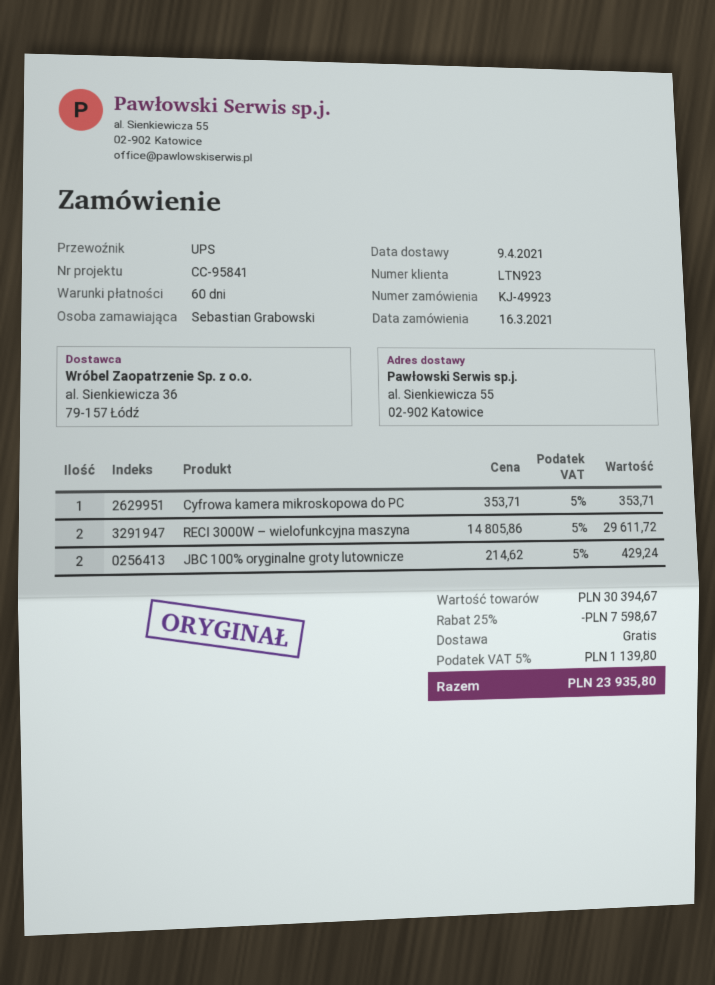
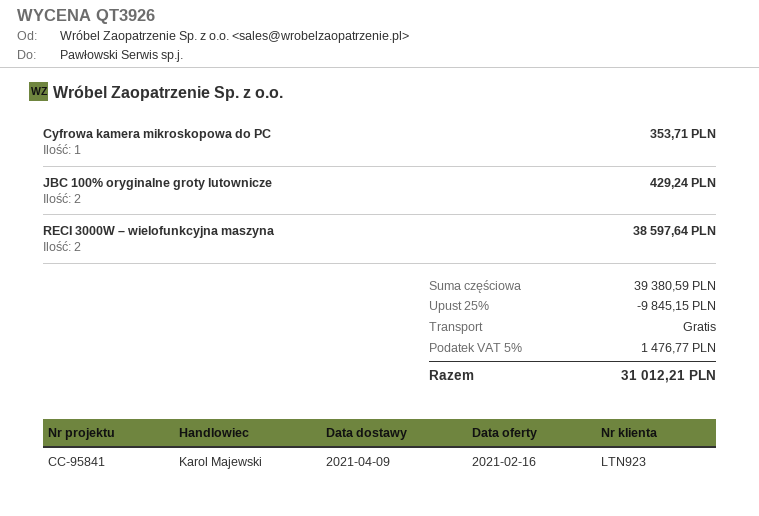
RECI 3000W – wielofunkcyjna maszyna: 2 for 29611.72 -> 2 for 38597.64
subtotal: 30394.67 -> 39380.59
discount: 25% = 7598.67 -> 25% = 9845.15
tax: 5% = 1139.80 -> 5% = 1476.77
total: 23935.80 -> 31012.21

